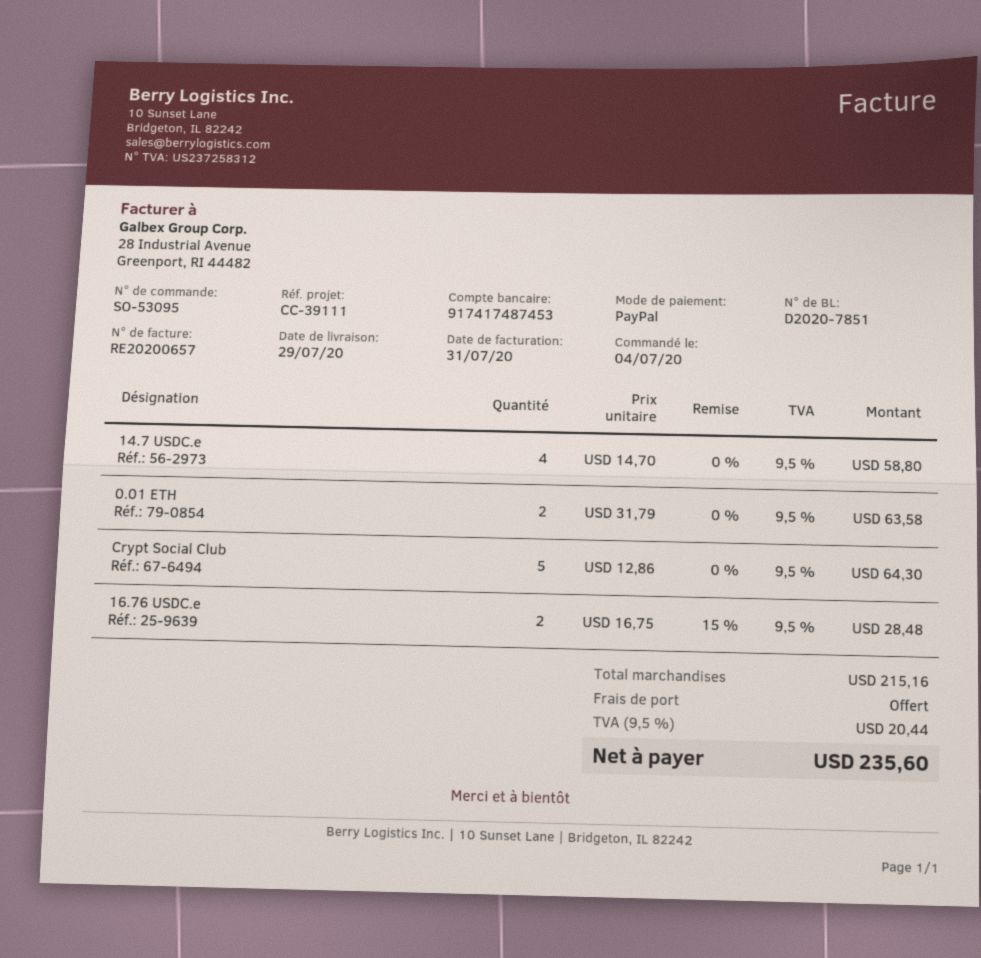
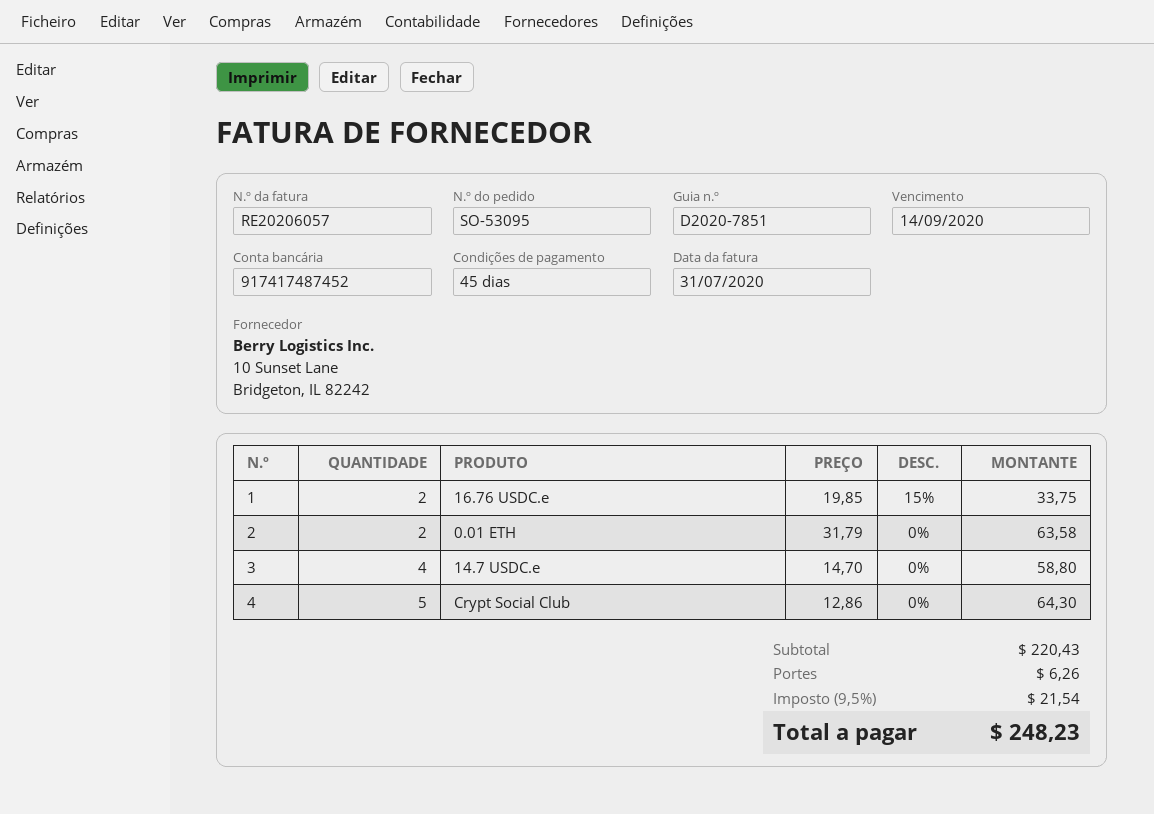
invoice number: RE20200657 -> RE20206057
bank account: 917417487453 -> 917417487452
16.76 USDC.e: 2 x 16.75 - 15% = 28.48 -> 2 x 19.85 - 15% = 33.75
subtotal: 215.16 -> 220.43
shipping: 0.00 -> 6.26
tax: 9.5% = 20.44 -> 9.5% = 21.54
total: 235.60 -> 248.23

